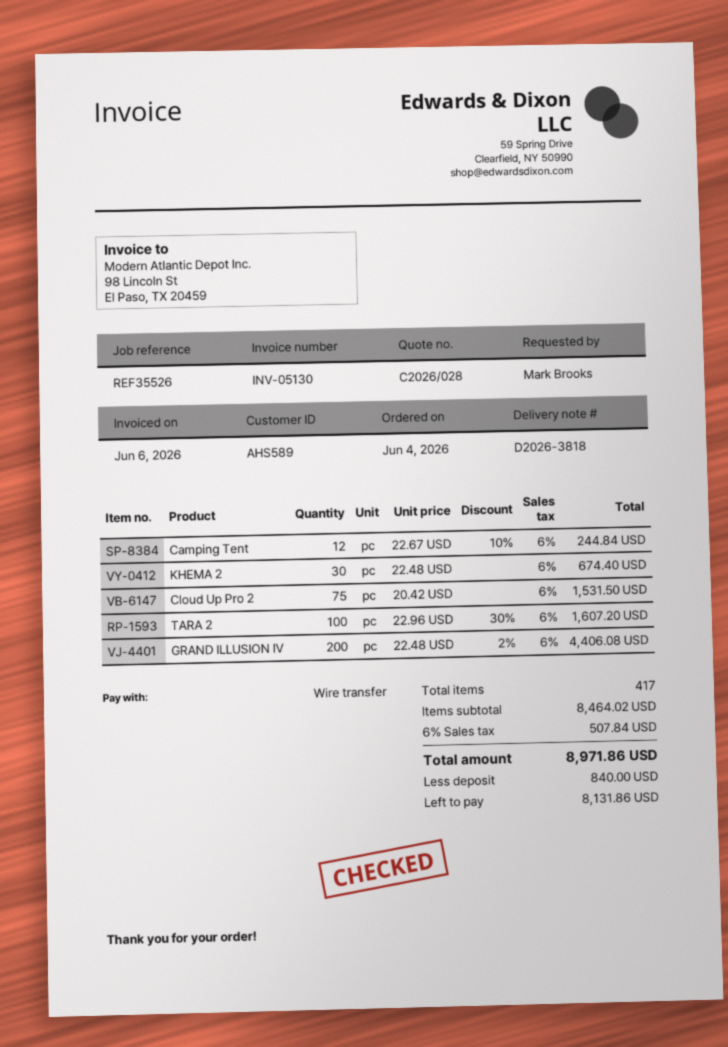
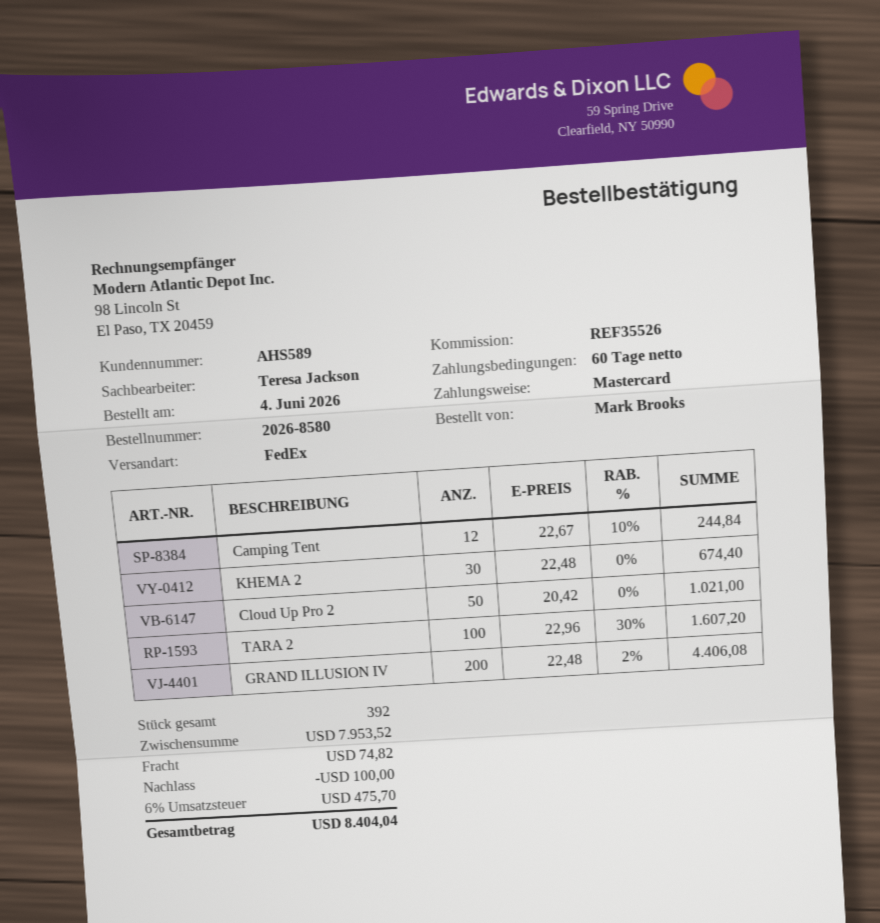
payment method: bank transfer -> Mastercard
Cloud Up Pro 2: 75 x 20.42 = 1531.50 -> 50 x 20.42 = 1021.00
total quantity: 417 -> 392
subtotal: 8464.02 -> 7953.52
discount: none -> 100.00
shipping: none -> 74.82
tax: 6% = 507.84 -> 6% = 475.70
total: 8971.86 -> 8404.04

